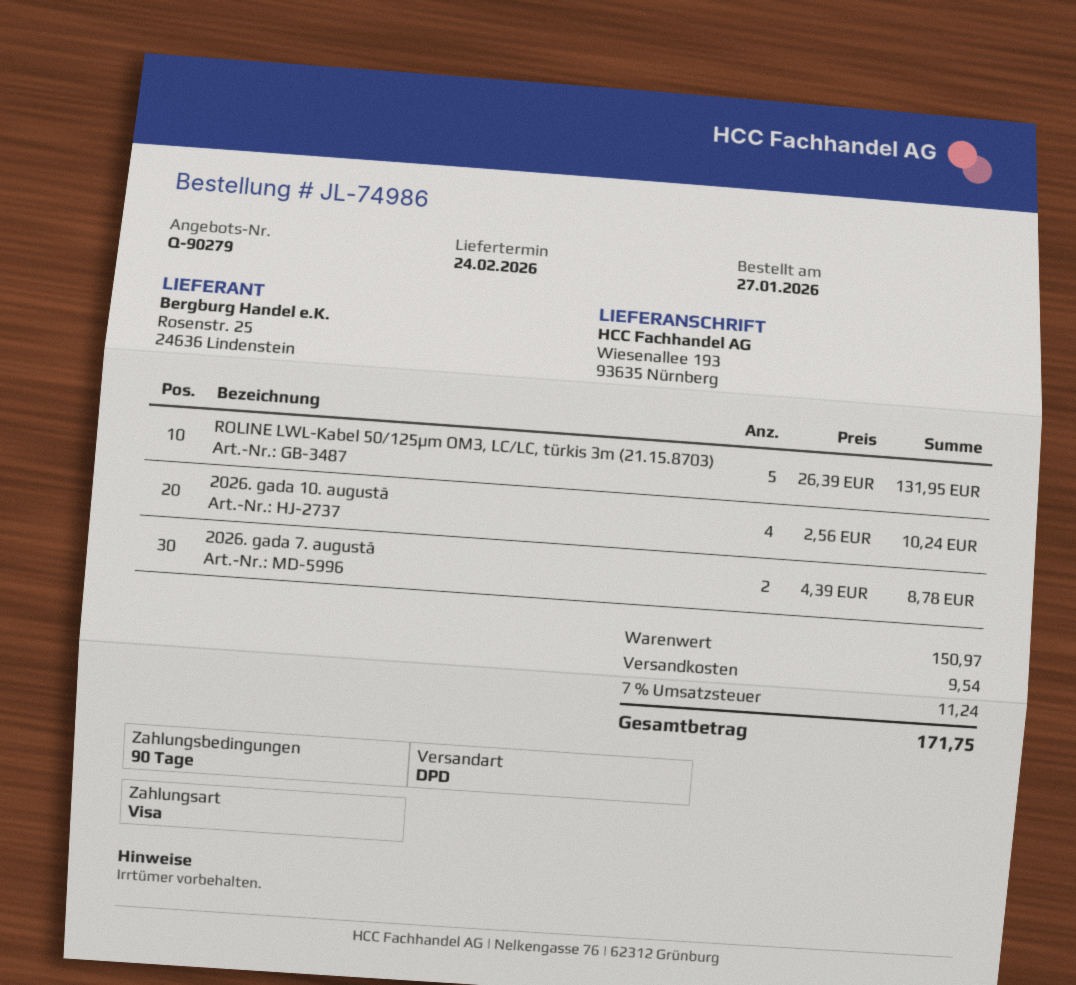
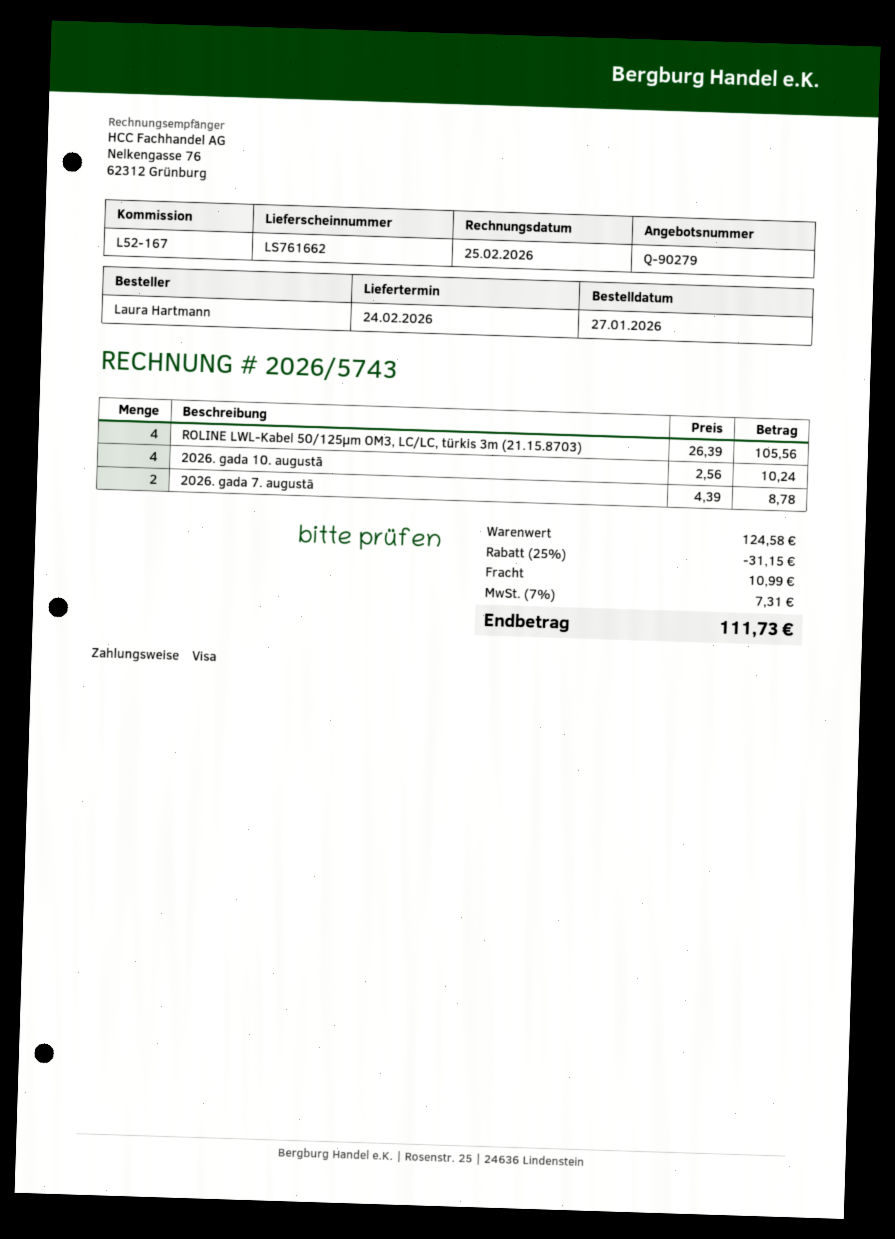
ROLINE LWL-Kabel 50/125µm OM3, LC/LC, türkis 3m (21.15.8703): 5 x 26.39 = 131.95 -> 4 x 26.39 = 105.56
subtotal: 150.97 -> 124.58
discount: none -> 25% = 31.15
shipping: 9.54 -> 10.99
tax: 7% = 11.24 -> 7% = 7.31
total: 171.75 -> 111.73

